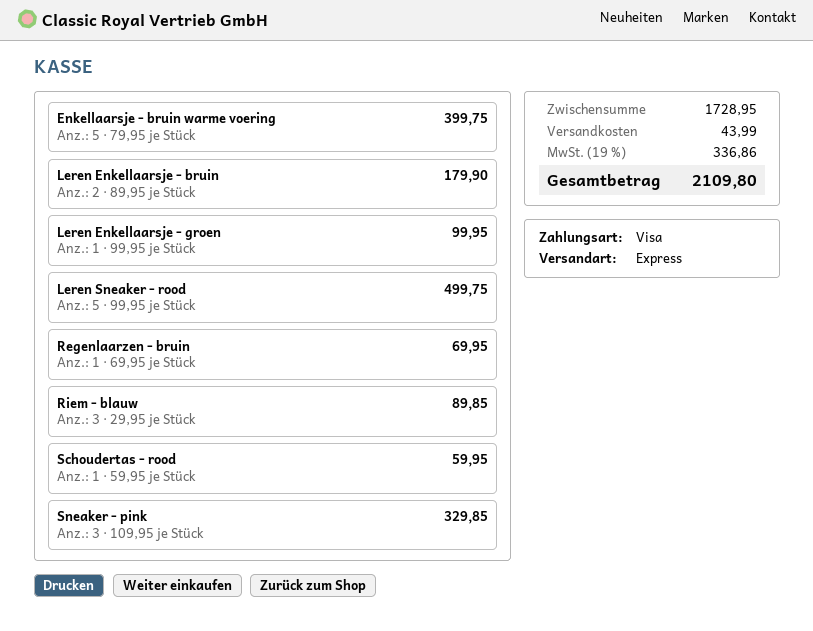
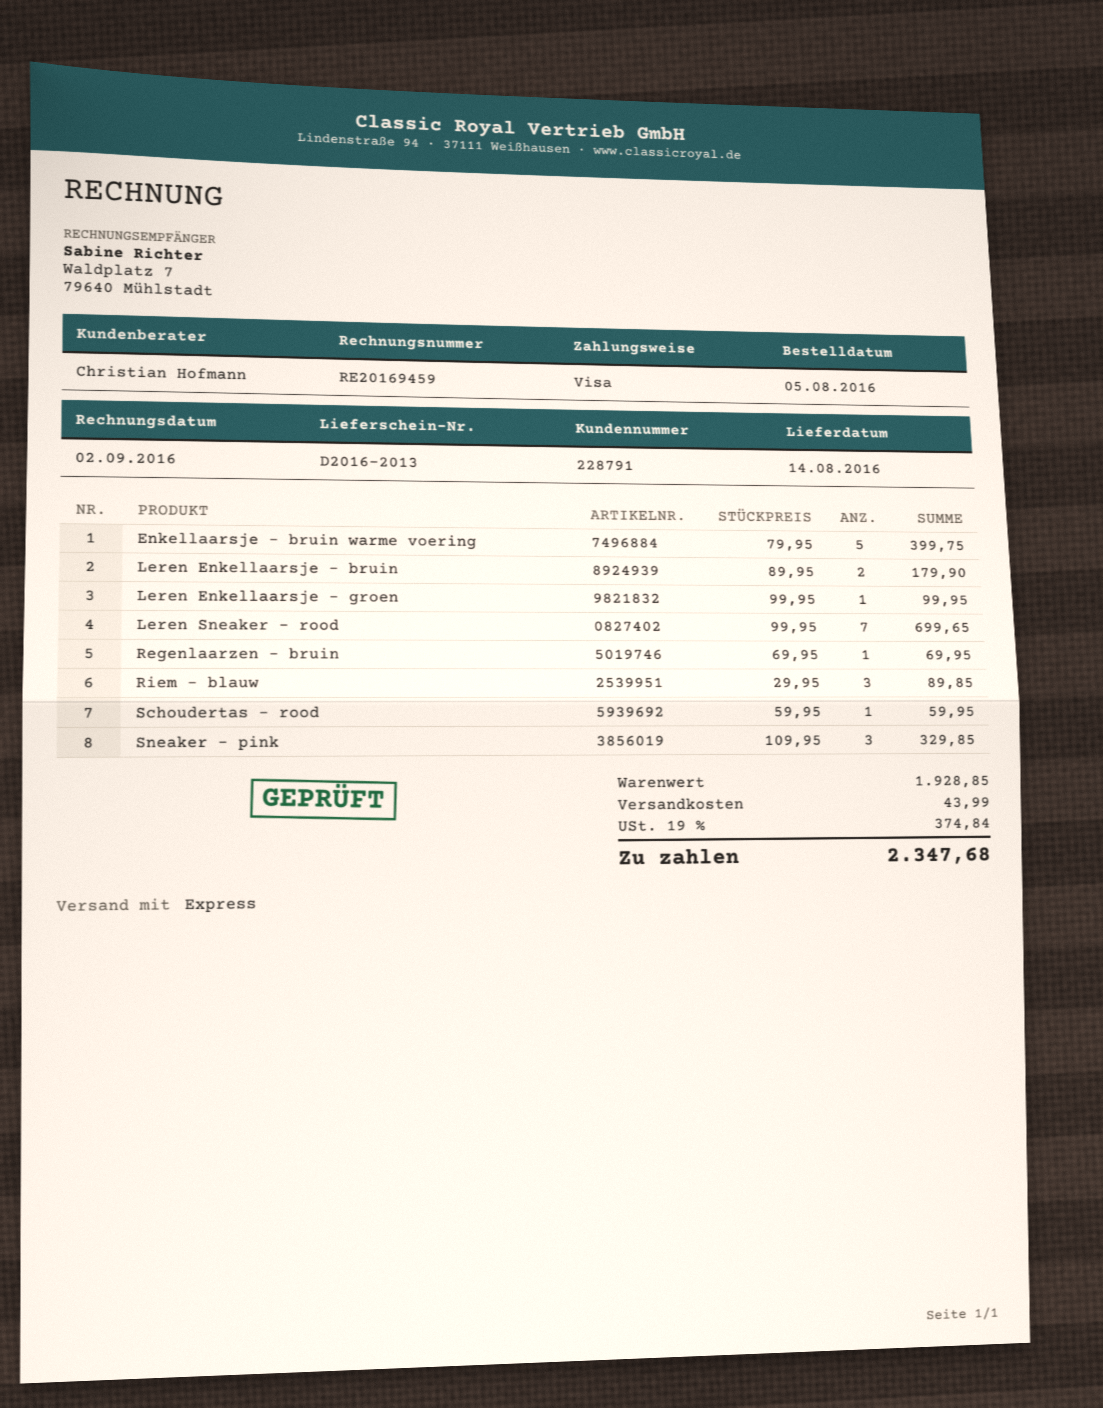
Leren Sneaker - rood: 5 x 99.95 = 499.75 -> 7 x 99.95 = 699.65
subtotal: 1728.95 -> 1928.85
tax: 19% = 336.86 -> 19% = 374.84
total: 2109.80 -> 2347.68

